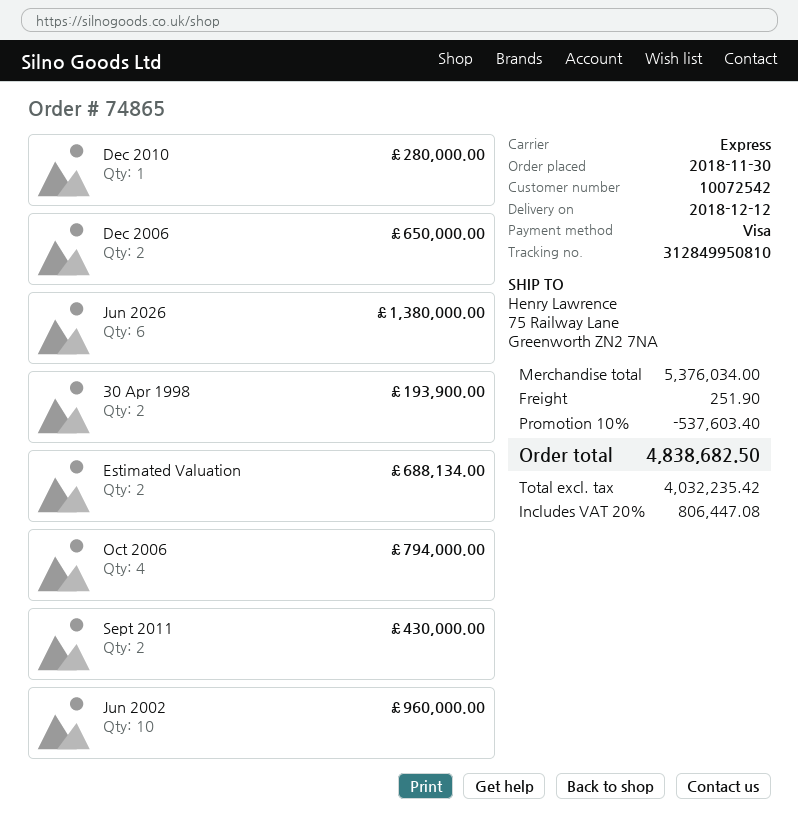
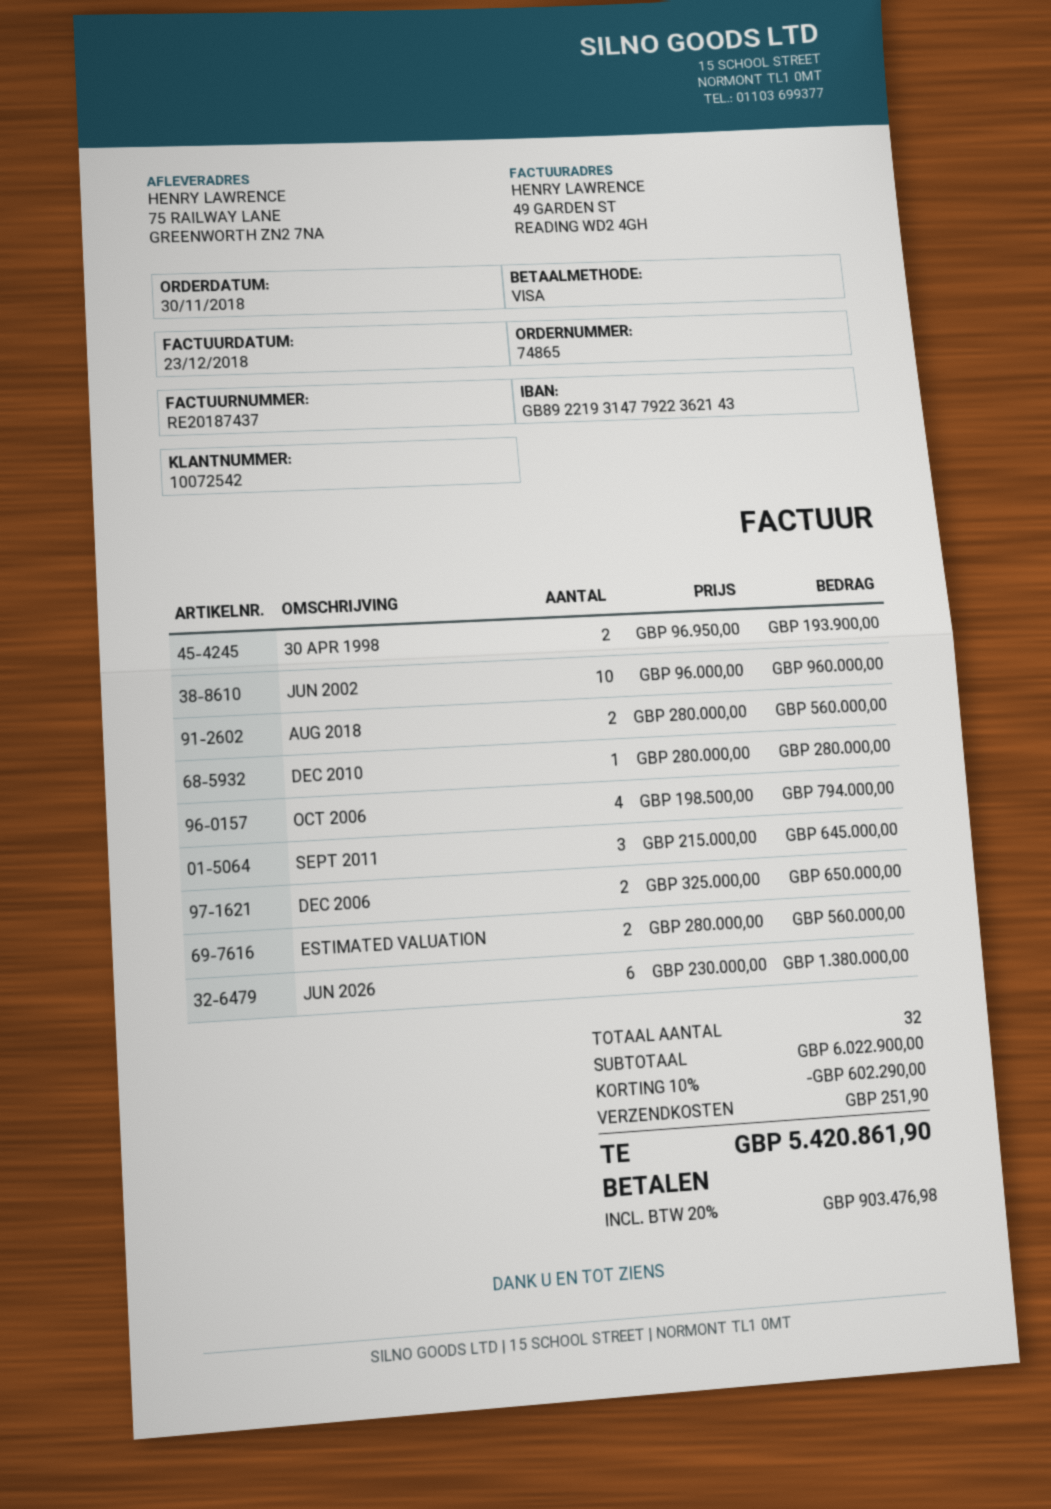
Estimated Valuation: 2 for 688134.00 -> 2 for 560000.00
Sept 2011: 2 for 430000.00 -> 3 for 645000.00
AUG 2018: none -> 2 for 560000.00
subtotal: 5376034.00 -> 6022900.00
discount: 10% = 537603.40 -> 10% = 602290.00
tax: 20% = 806447.08 -> 20% = 903476.98
total: 4838682.50 -> 5420861.90

